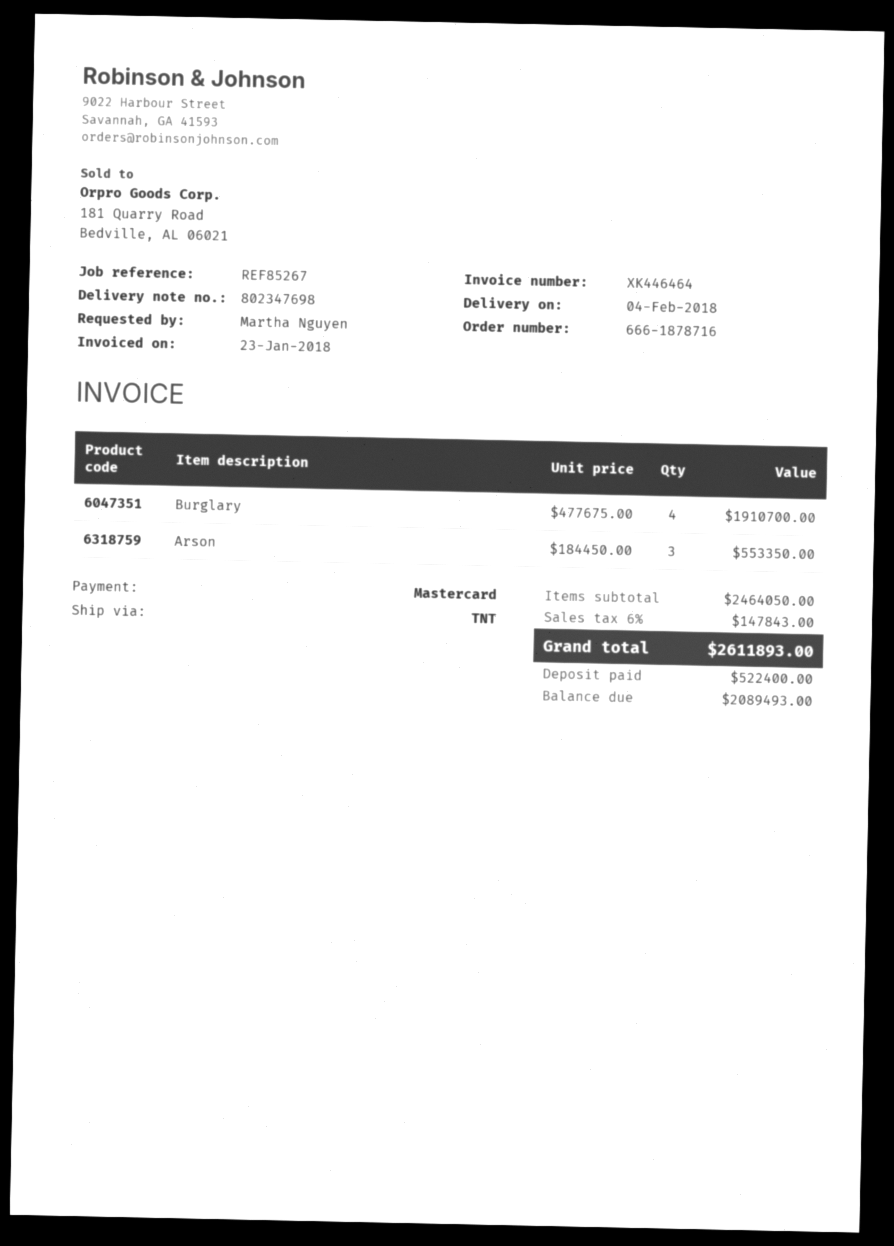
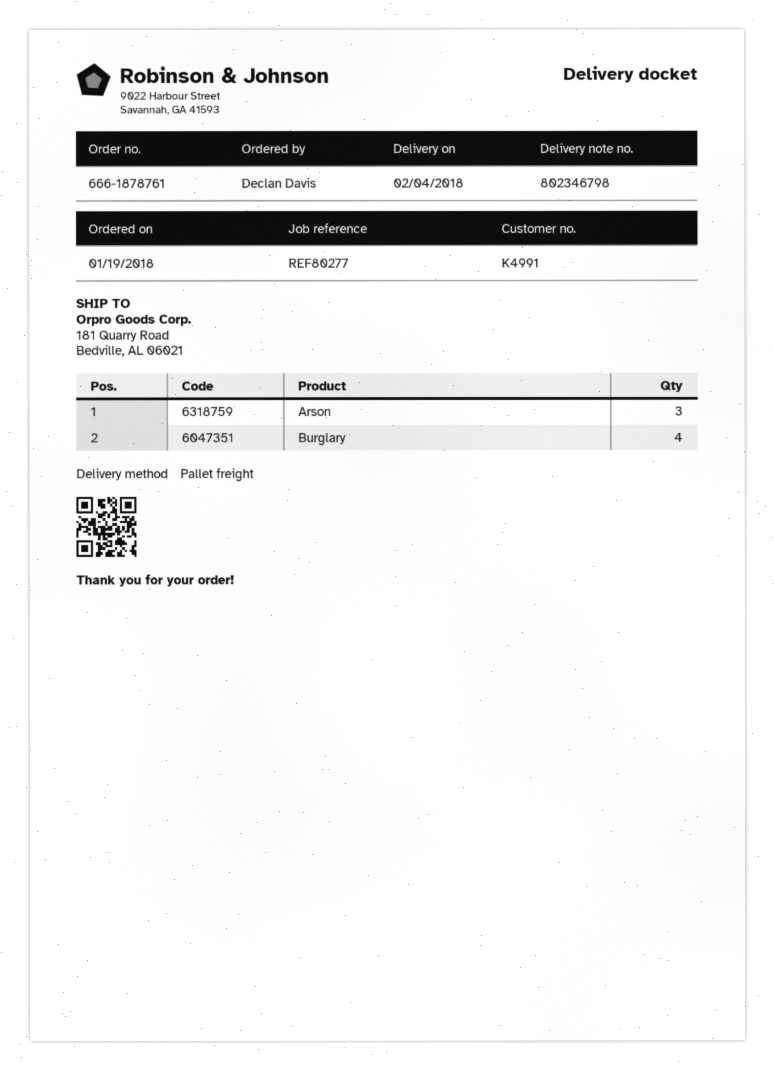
order number: 666-1878716 -> 666-1878761
delivery note number: 802347698 -> 802346798
reference: REF85267 -> REF80277
ordered by: Martha Nguyen -> Declan Davis
shipping method: TNT -> pallet freight

